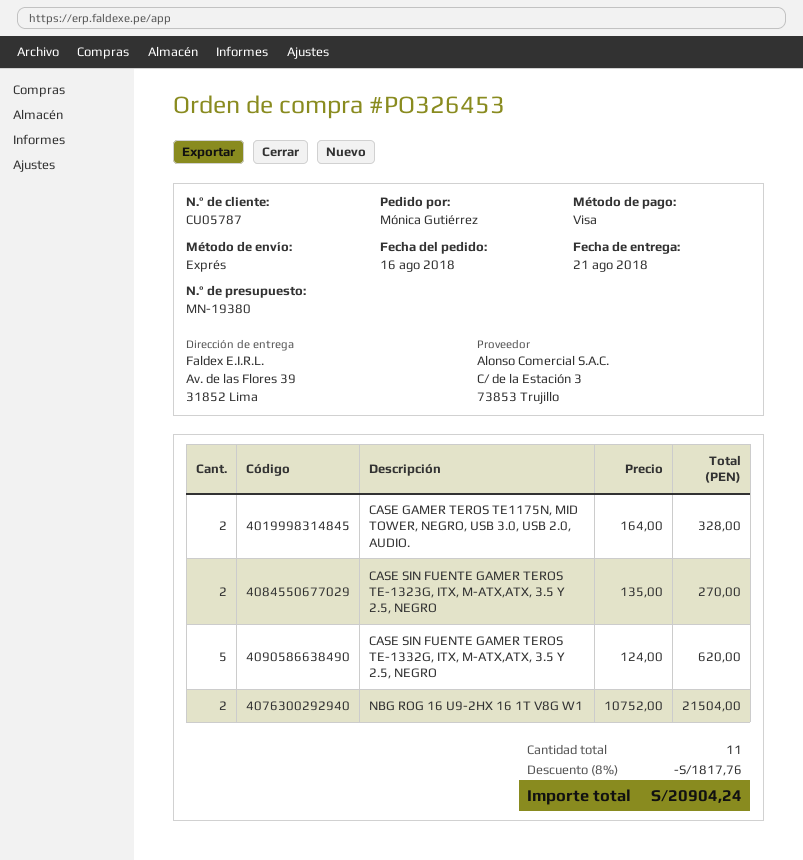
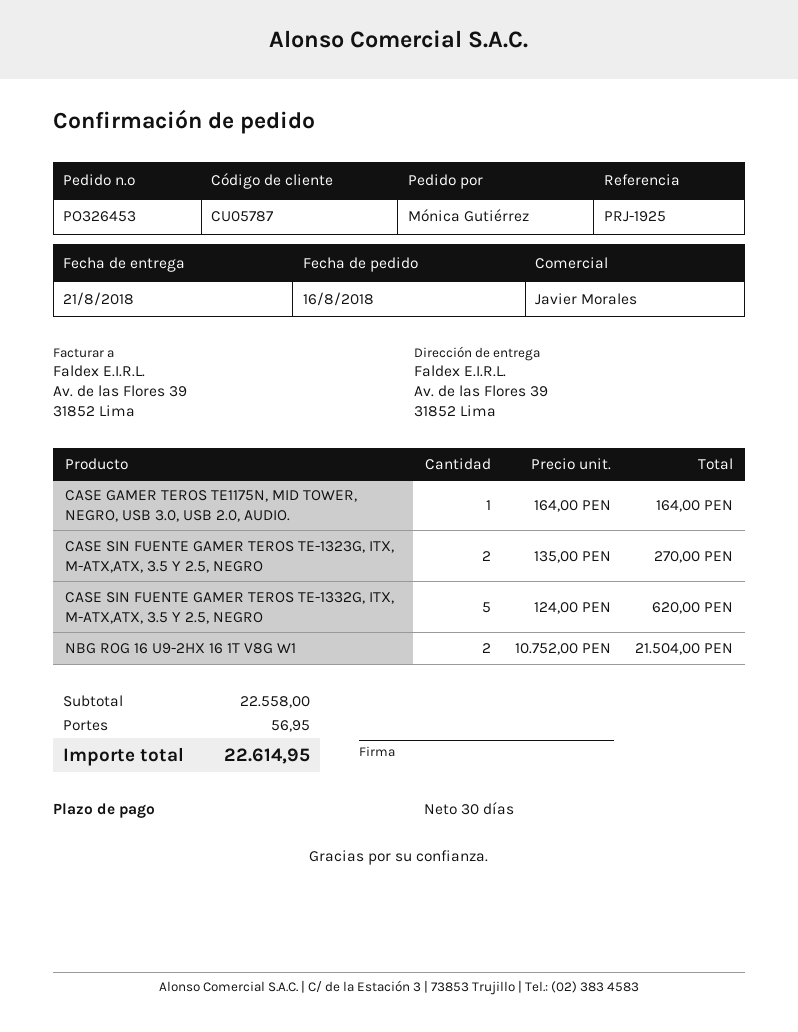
CASE GAMER TEROS TE1175N, MID TOWER, NEGRO, USB 3.0, USB 2.0, AUDIO.: 2 x 164.00 = 328.00 -> 1 x 164.00 = 164.00
discount: 8% = 1817.76 -> none
shipping: none -> 56.95
total: 20904.24 -> 22614.95

